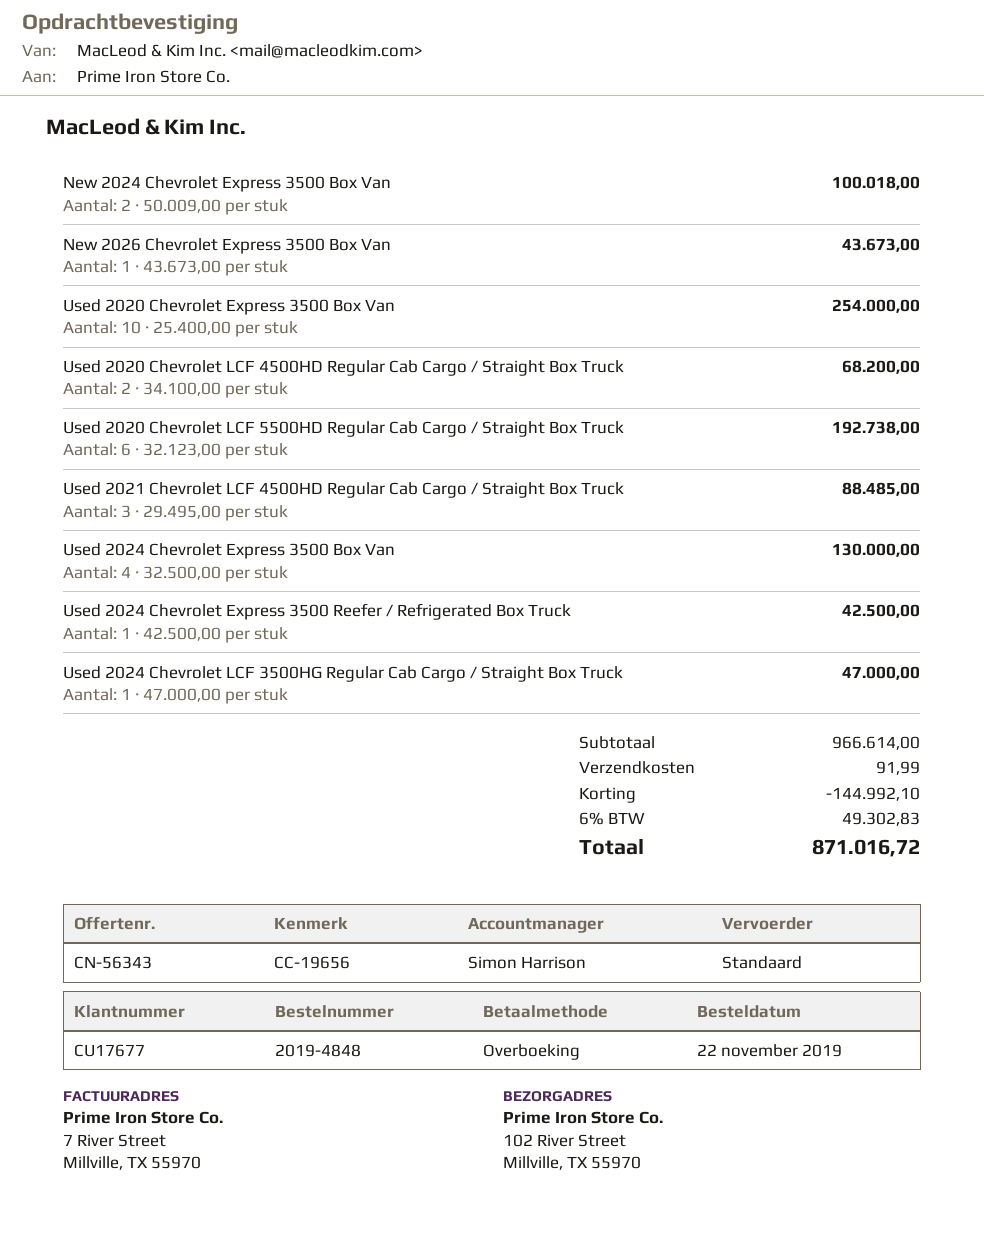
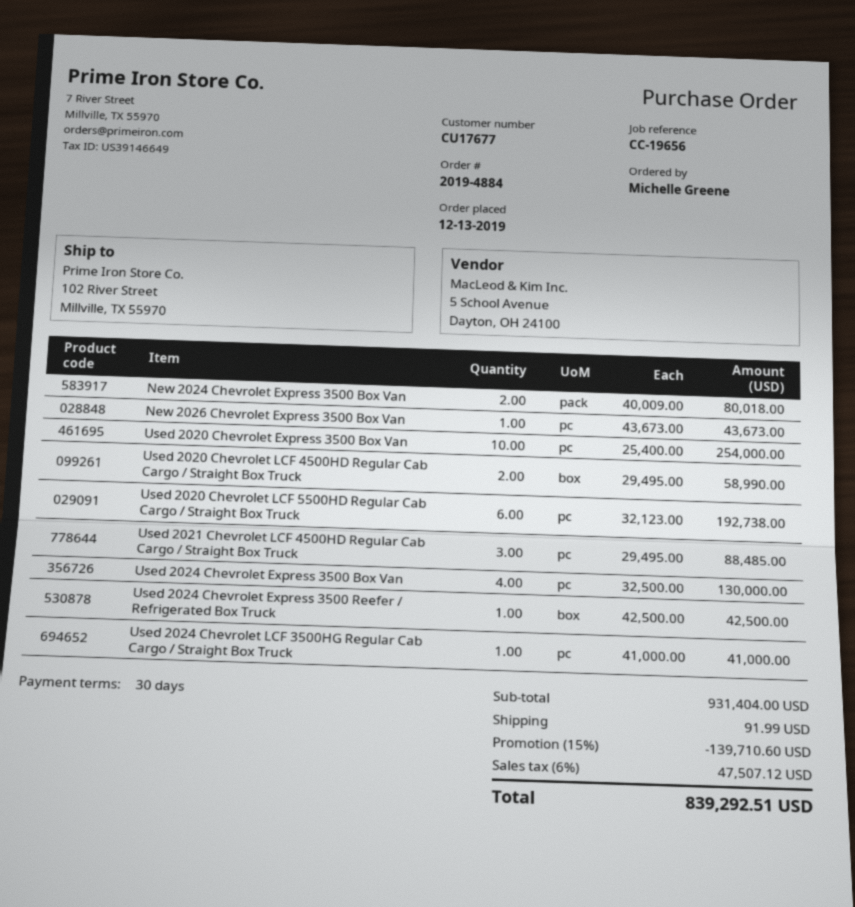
order number: 2019-4848 -> 2019-4884
order date: 2019-11-22 -> 2019-12-13
New 2024 Chevrolet Express 3500 Box Van: 2 x 50009.00 = 100018.00 -> 2 x 40009.00 = 80018.00
Used 2020 Chevrolet LCF 4500HD Regular Cab Cargo / Straight Box Truck: 2 x 34100.00 = 68200.00 -> 2 x 29495.00 = 58990.00
Used 2024 Chevrolet LCF 3500HG Regular Cab Cargo / Straight Box Truck: 1 x 47000.00 = 47000.00 -> 1 x 41000.00 = 41000.00
subtotal: 966614.00 -> 931404.00
discount: 144992.10 -> 139710.60
tax: 6% = 49302.83 -> 6% = 47507.12
total: 871016.72 -> 839292.51

